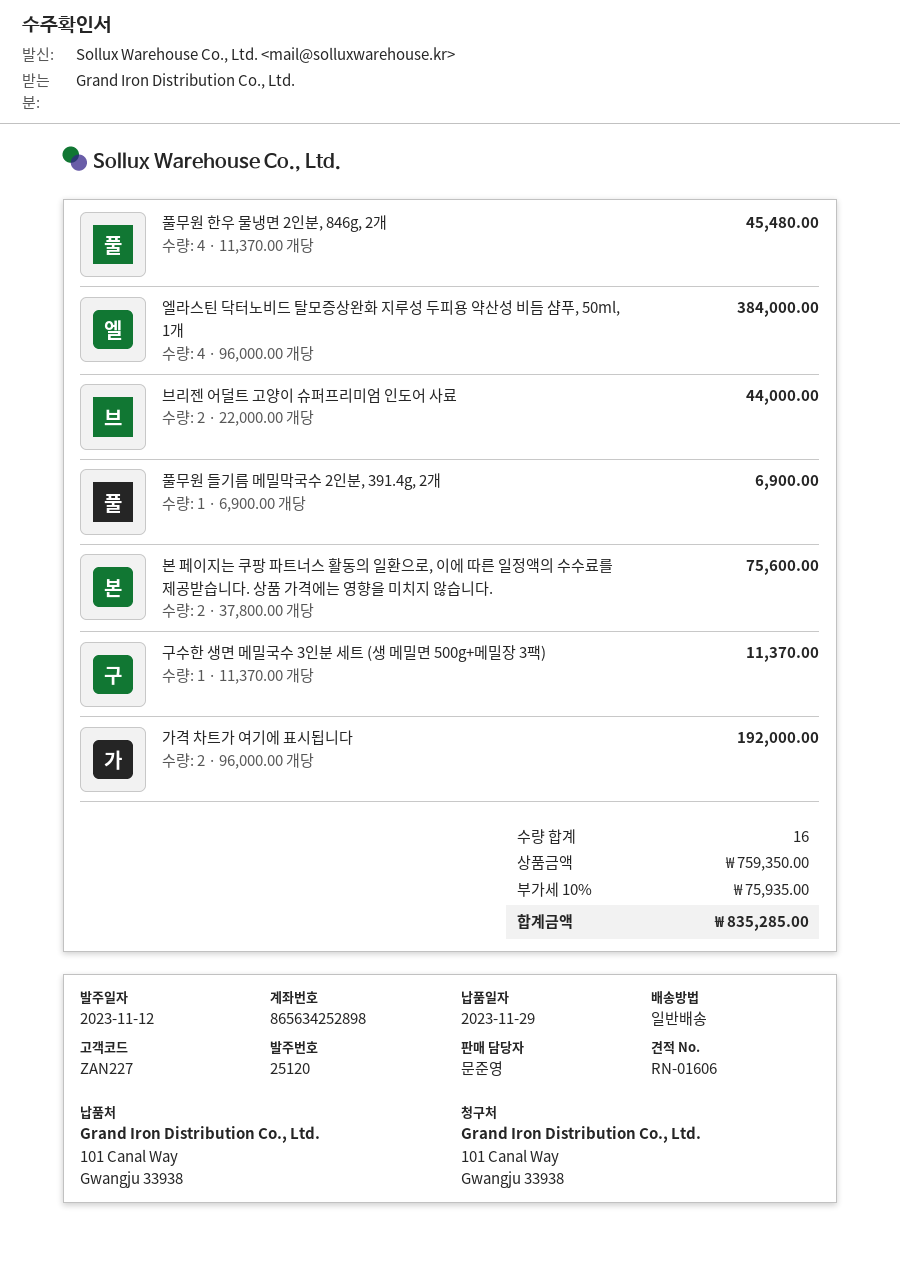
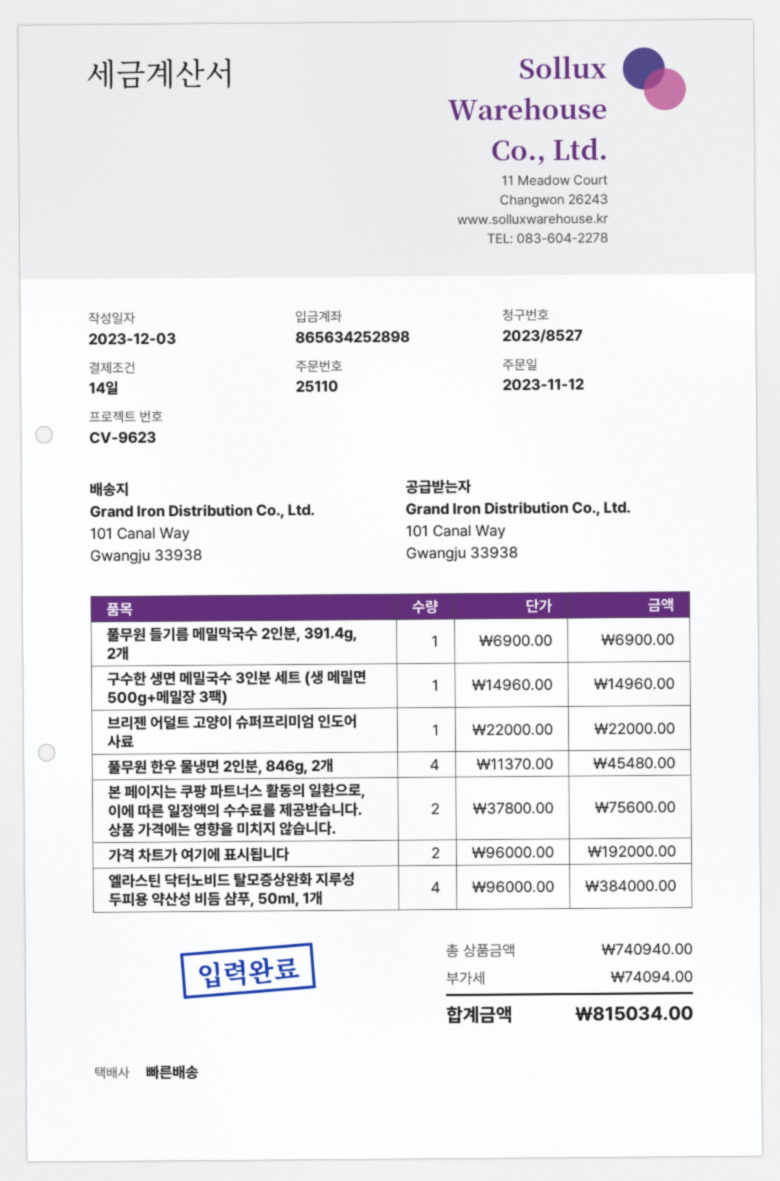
order number: 25120 -> 25110
shipping method: standard -> express
브리젠 어덜트 고양이 슈퍼프리미엄 인도어 사료: 2 x 22000.00 = 44000.00 -> 1 x 22000.00 = 22000.00
구수한 생면 메밀국수 3인분 세트 (생 메밀면 500g+메밀장 3팩): 1 x 11370.00 = 11370.00 -> 1 x 14960.00 = 14960.00
subtotal: 759350.00 -> 740940.00
tax: 75935.00 -> 74094.00
total: 835285.00 -> 815034.00

